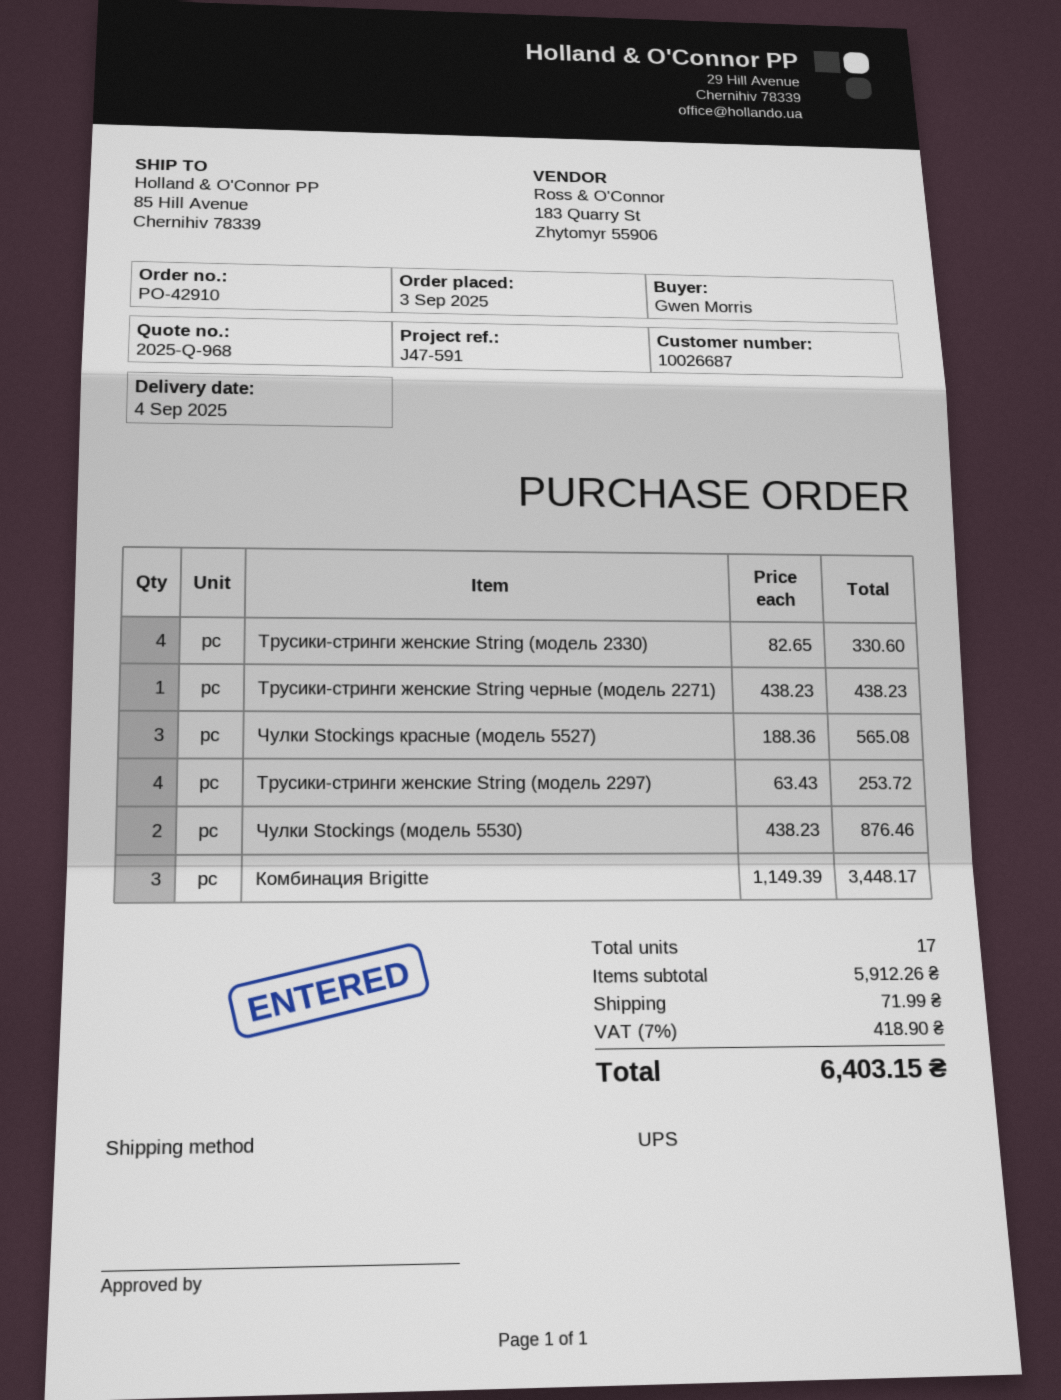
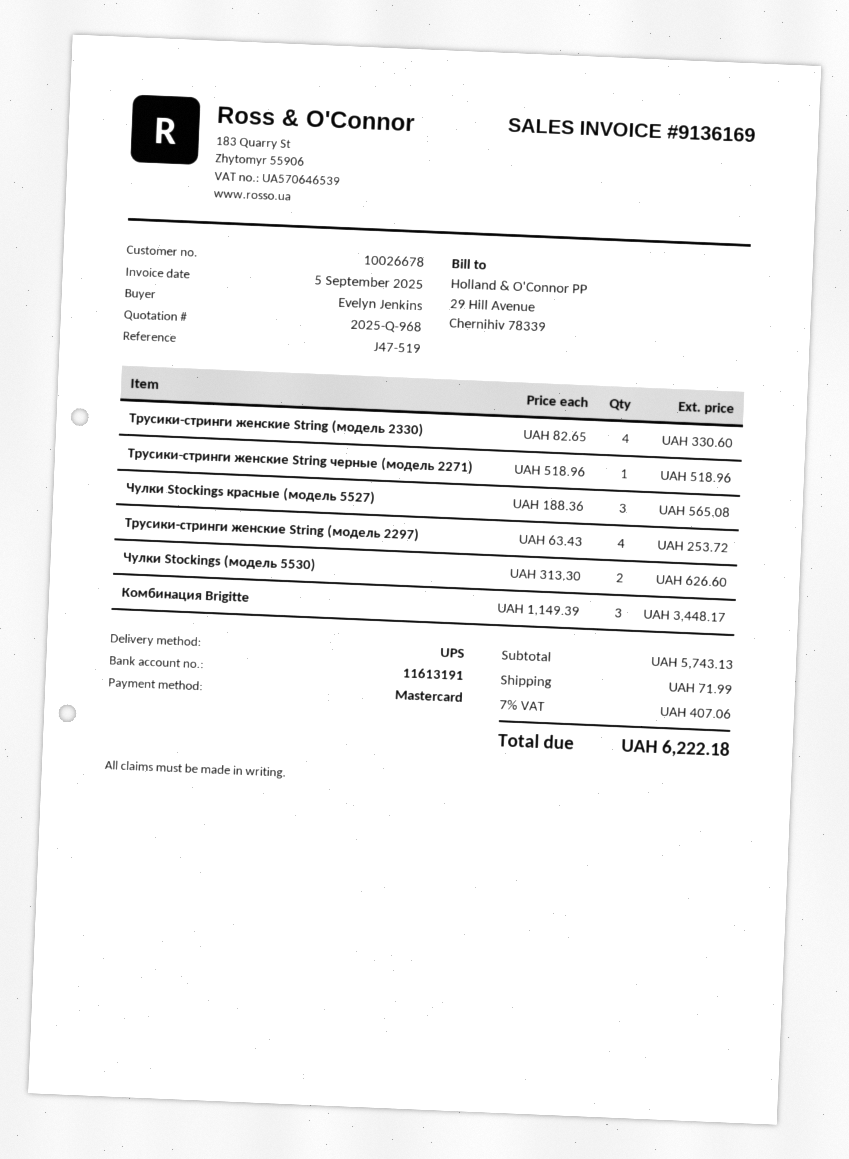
customer number: 10026687 -> 10026678
reference: J47-591 -> J47-519
ordered by: Gwen Morris -> Evelyn Jenkins
Трусики-стринги женские String черные (модель 2271): 1 x 438.23 = 438.23 -> 1 x 518.96 = 518.96
Чулки Stockings (модель 5530): 2 x 438.23 = 876.46 -> 2 x 313.30 = 626.60
subtotal: 5912.26 -> 5743.13
tax: 7% = 418.90 -> 7% = 407.06
total: 6403.15 -> 6222.18

